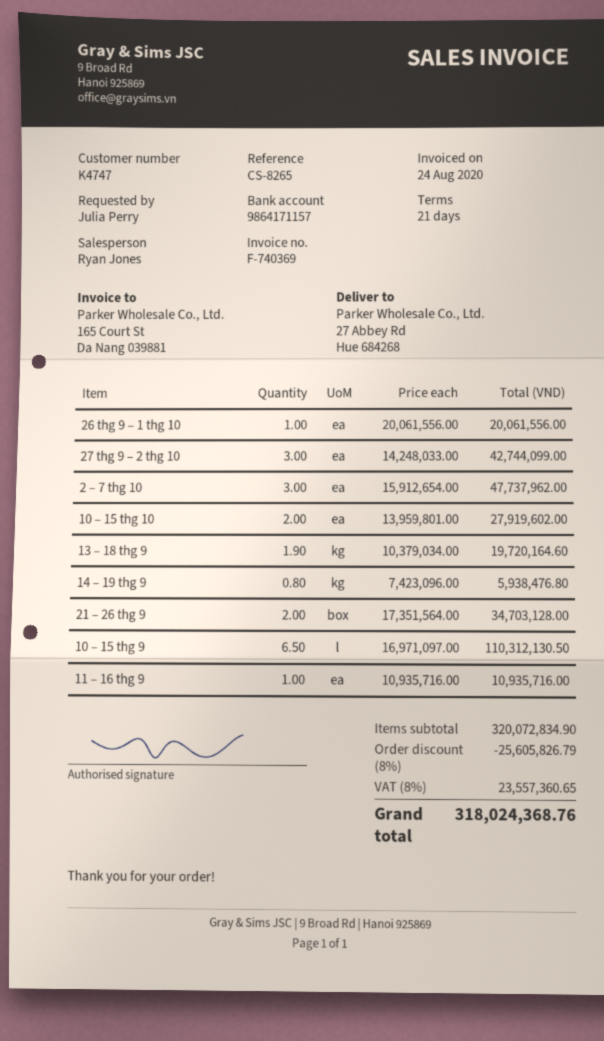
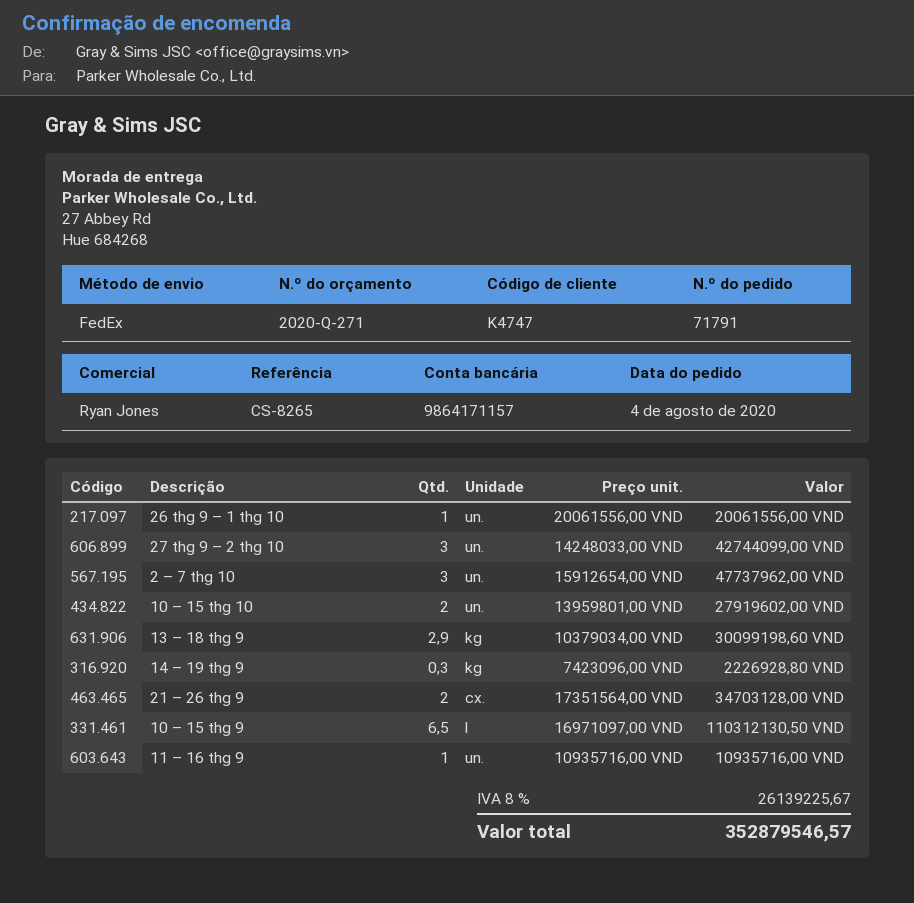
13 – 18 thg 9: 1.9 x 10379034.00 = 19720164.60 -> 2.9 x 10379034.00 = 30099198.60
14 – 19 thg 9: 0.8 x 7423096.00 = 5938476.80 -> 0.3 x 7423096.00 = 2226928.80
discount: 8% = 25605826.79 -> none
tax: 8% = 23557360.65 -> 8% = 26139225.67
total: 318024368.76 -> 352879546.57

